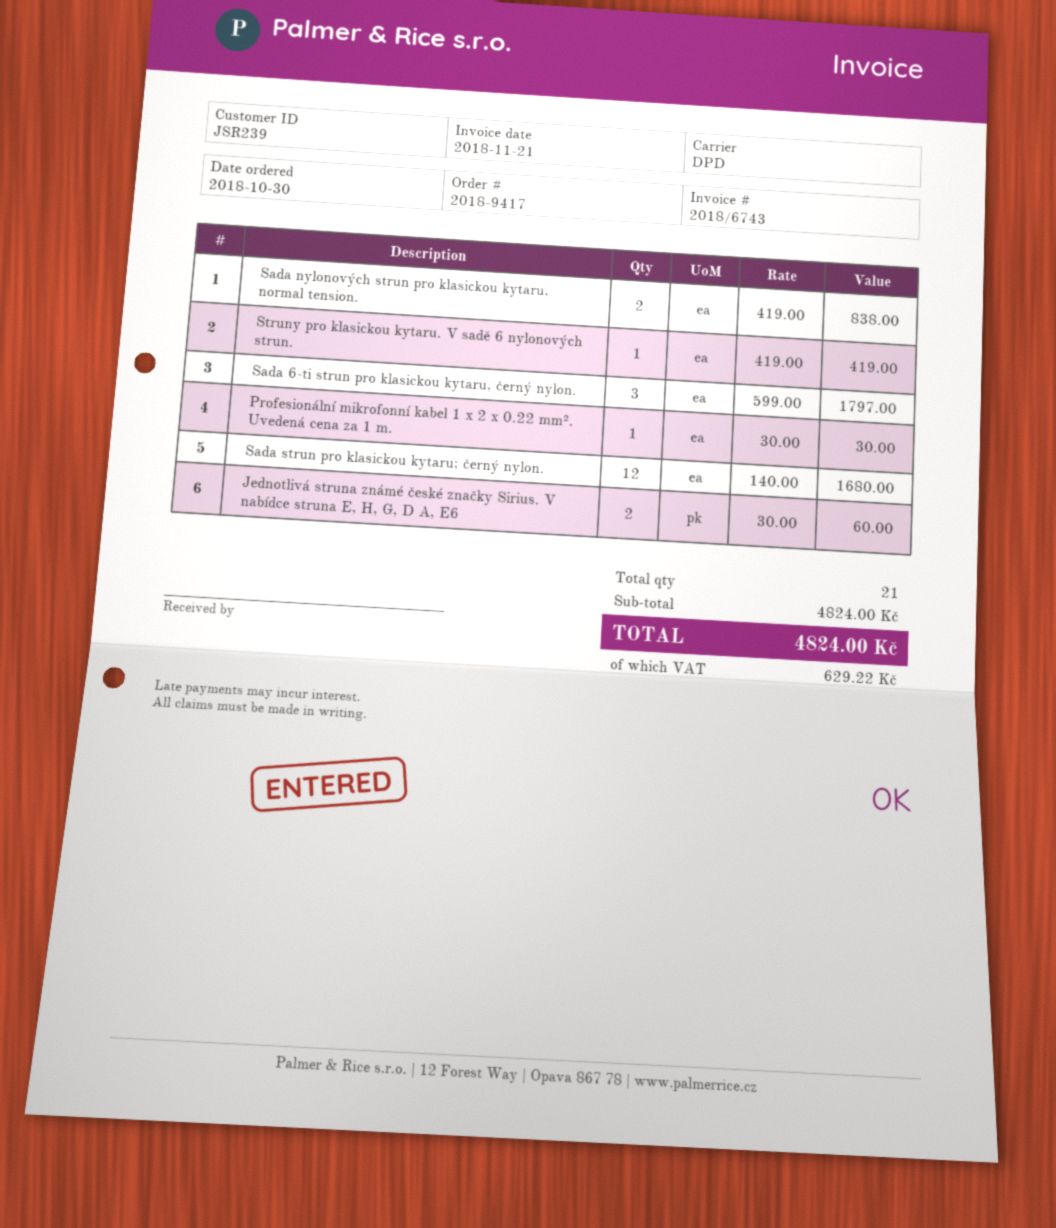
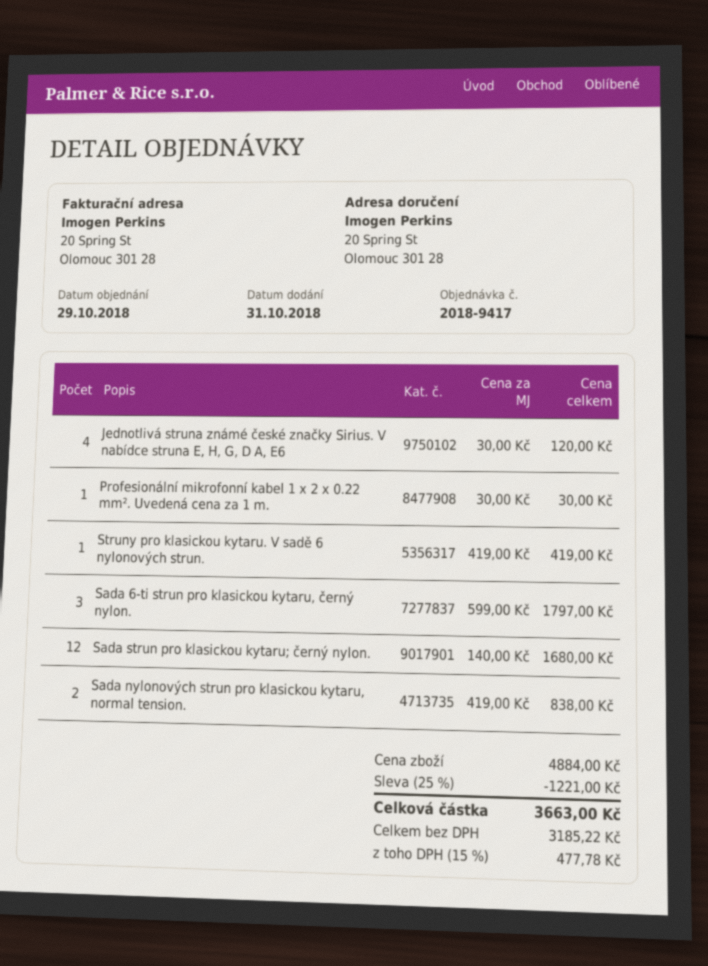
order date: 2018-10-30 -> 2018-10-29
Jednotlivá struna známé české značky Sirius. V nabídce struna E, H, G, D A, E6: 2 x 30.00 = 60.00 -> 4 x 30.00 = 120.00
subtotal: 4824.00 -> 4884.00
discount: none -> 25% = 1221.00
tax: 629.22 -> 477.78
total: 4824.00 -> 3663.00

